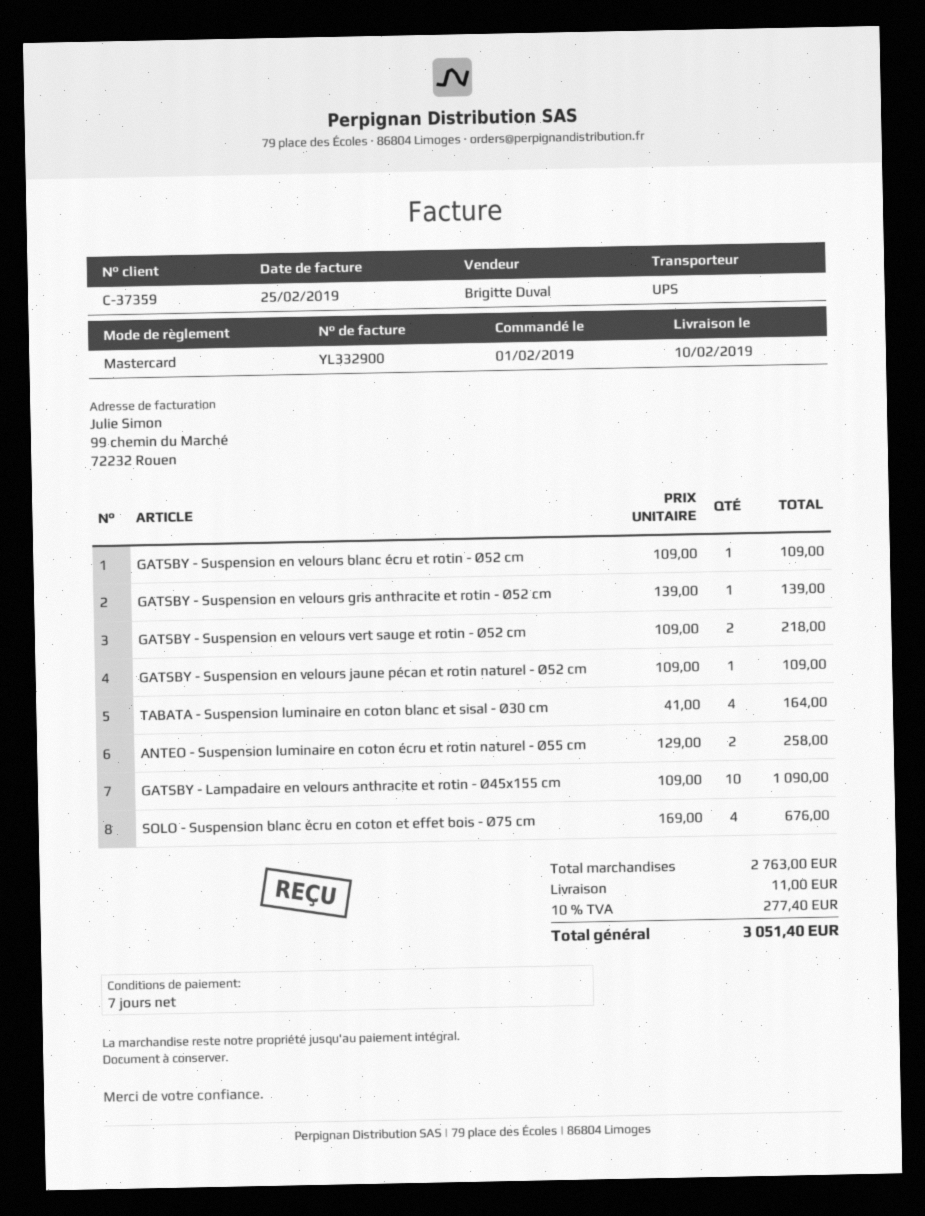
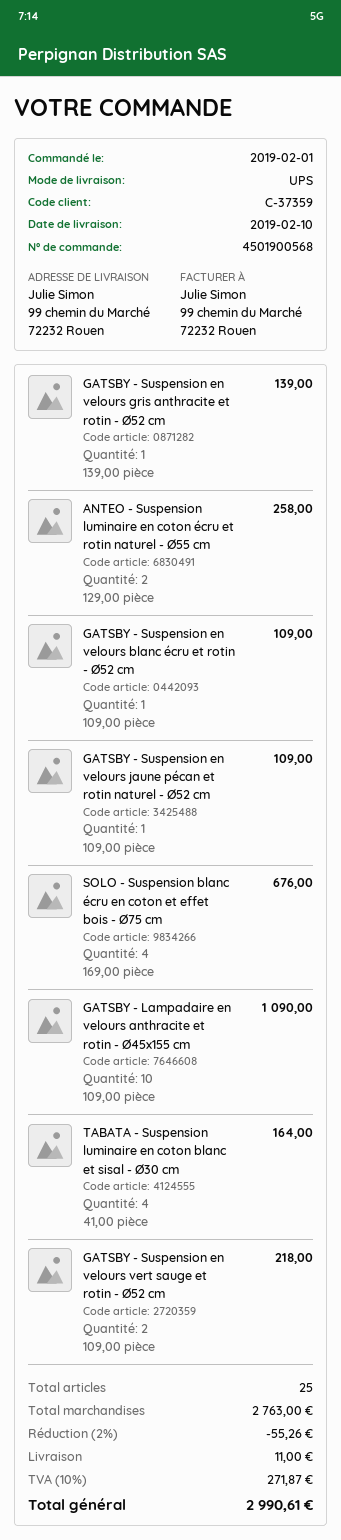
discount: none -> 2% = 55.26
tax: 10% = 277.40 -> 10% = 271.87
total: 3051.40 -> 2990.61

